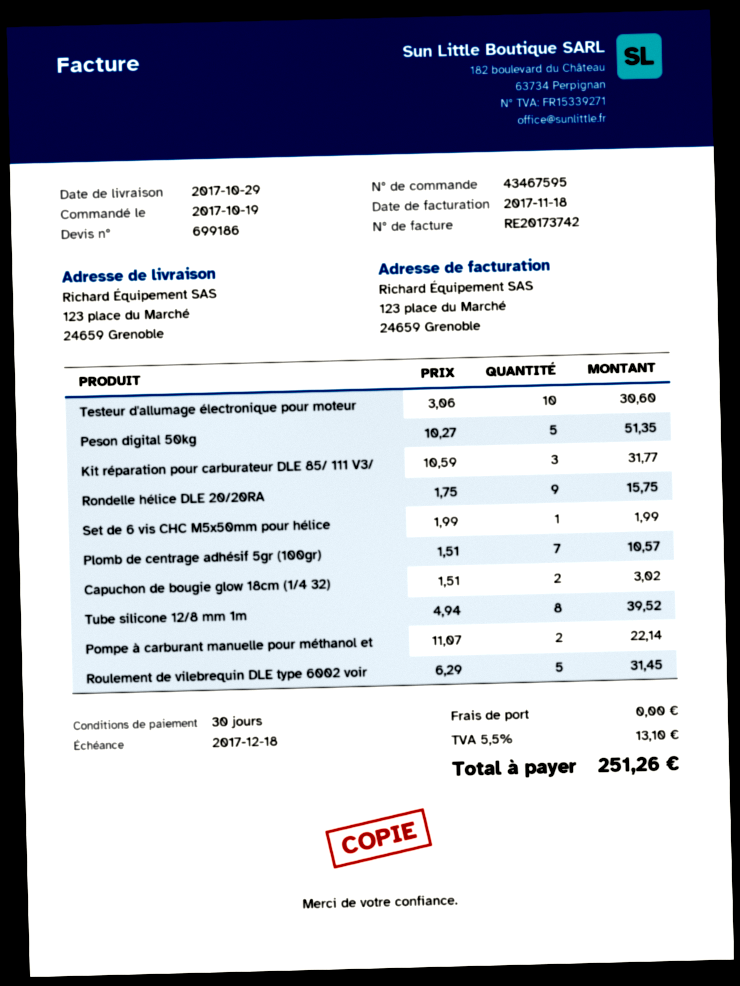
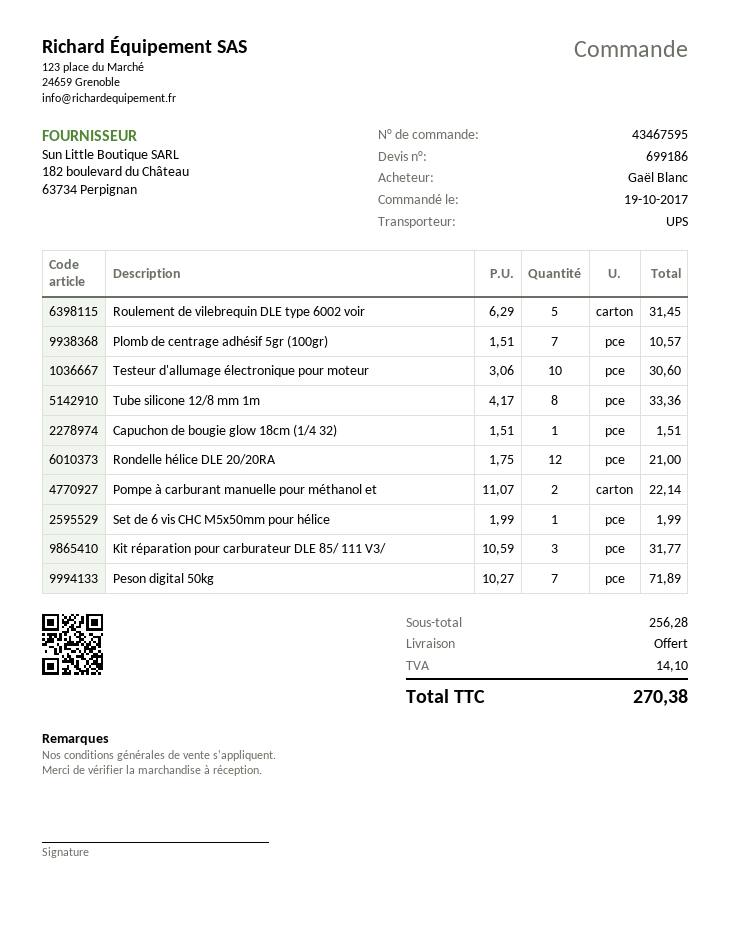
Peson digital 50kg: 5 x 10.27 = 51.35 -> 7 x 10.27 = 71.89
Rondelle hélice DLE 20/20RA: 9 x 1.75 = 15.75 -> 12 x 1.75 = 21.00
Capuchon de bougie glow 18cm (1/4 32): 2 x 1.51 = 3.02 -> 1 x 1.51 = 1.51
Tube silicone 12/8 mm 1m: 8 x 4.94 = 39.52 -> 8 x 4.17 = 33.36
tax: 13.10 -> 14.10
total: 251.26 -> 270.38

